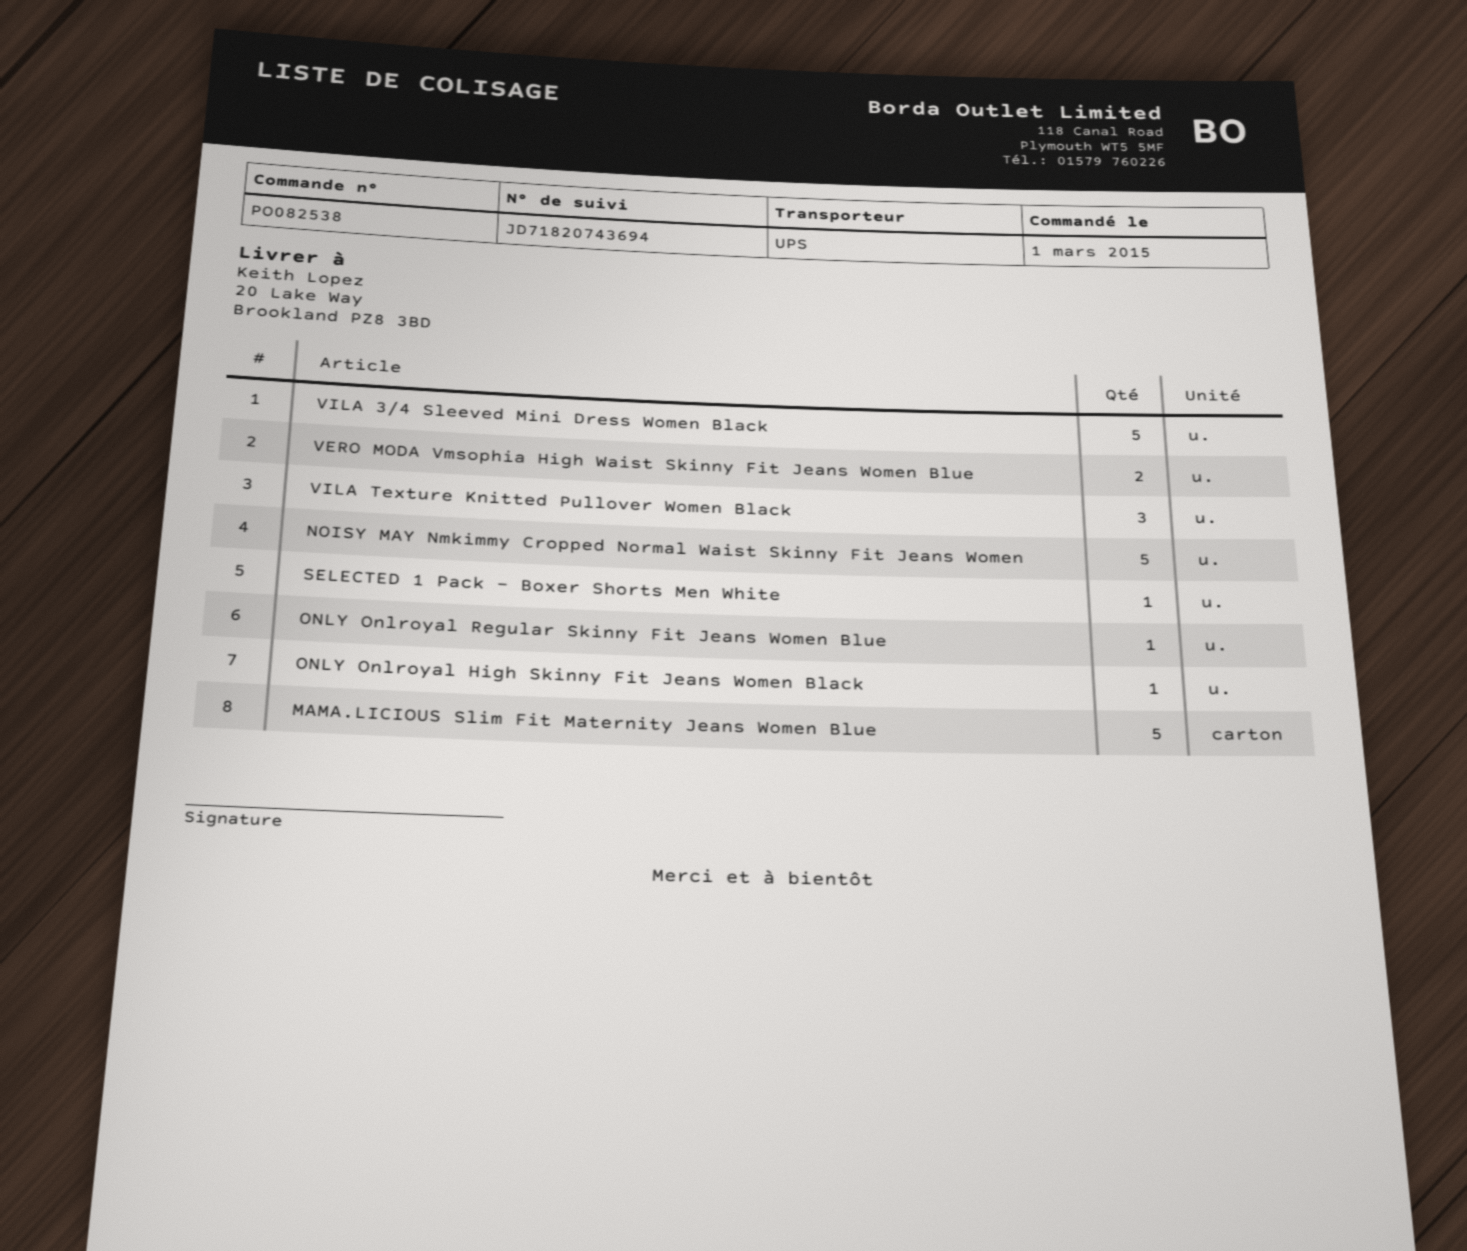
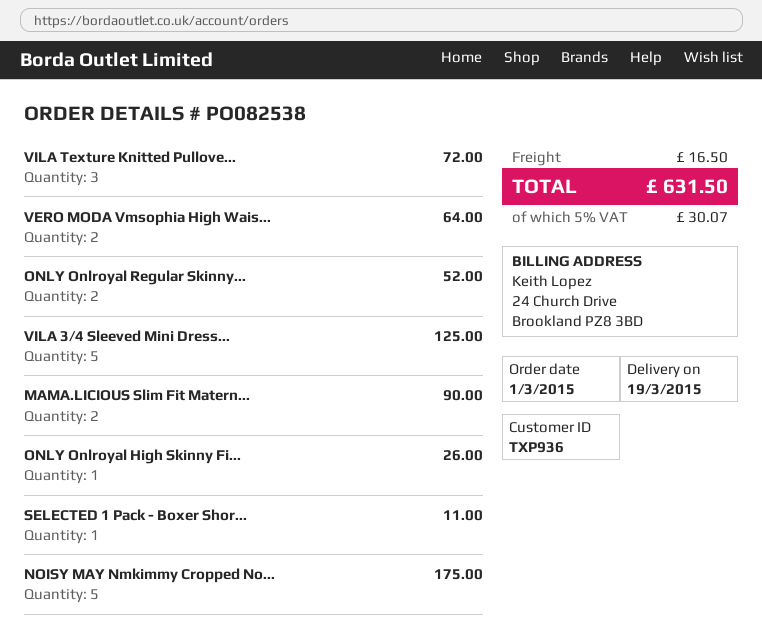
ONLY Onlroyal Regular Skinny Fit Jeans Women Blue: 1 -> 2
MAMA.LICIOUS Slim Fit Maternity Jeans Women Blue: 5 -> 2

